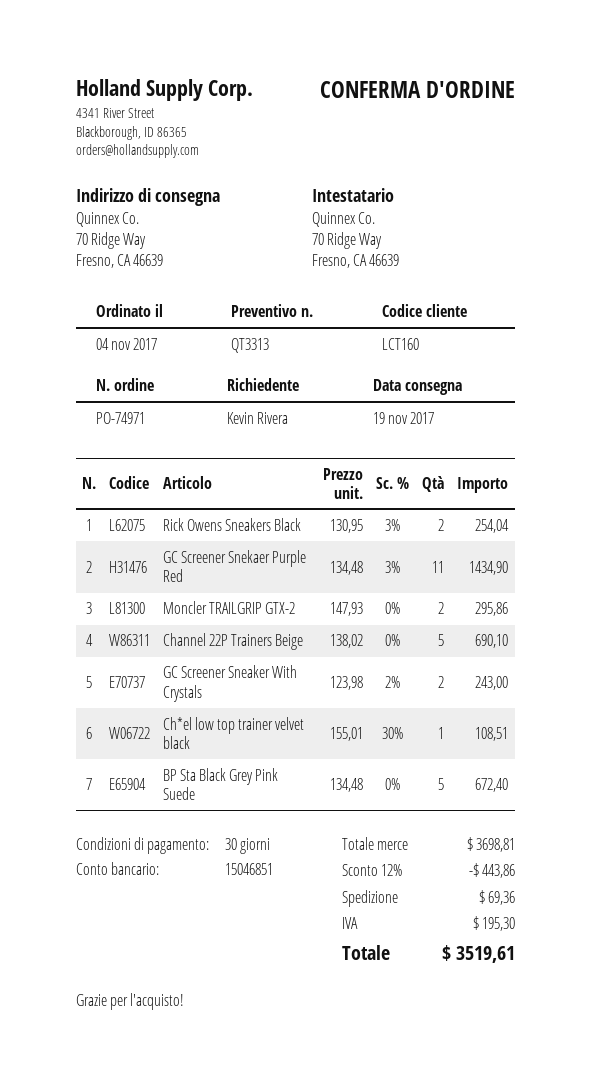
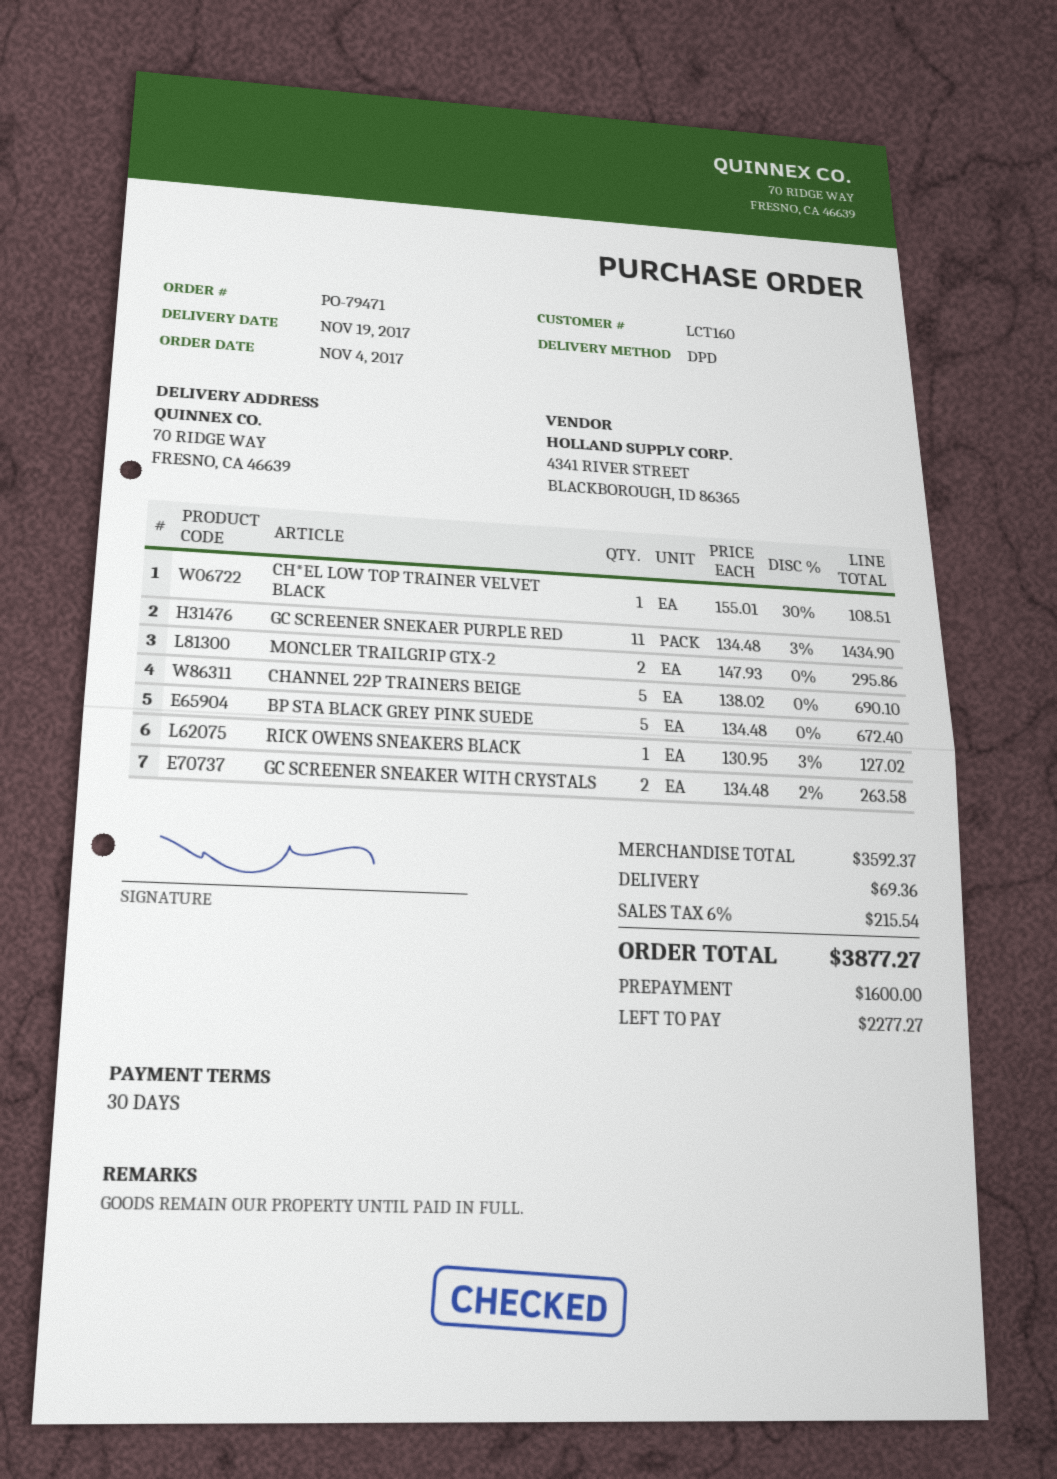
order number: PO-74971 -> PO-79471
Rick Owens Sneakers Black: 2 x 130.95 - 3% = 254.04 -> 1 x 130.95 - 3% = 127.02
GC Screener Sneaker With Crystals: 2 x 123.98 - 2% = 243.00 -> 2 x 134.48 - 2% = 263.58
subtotal: 3698.81 -> 3592.37
discount: 12% = 443.86 -> none
tax: 195.30 -> 215.54
total: 3519.61 -> 3877.27

